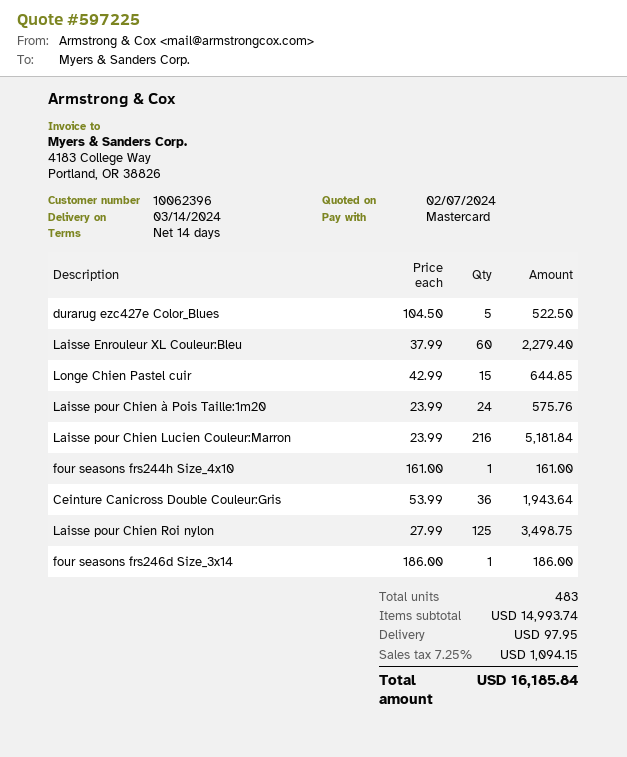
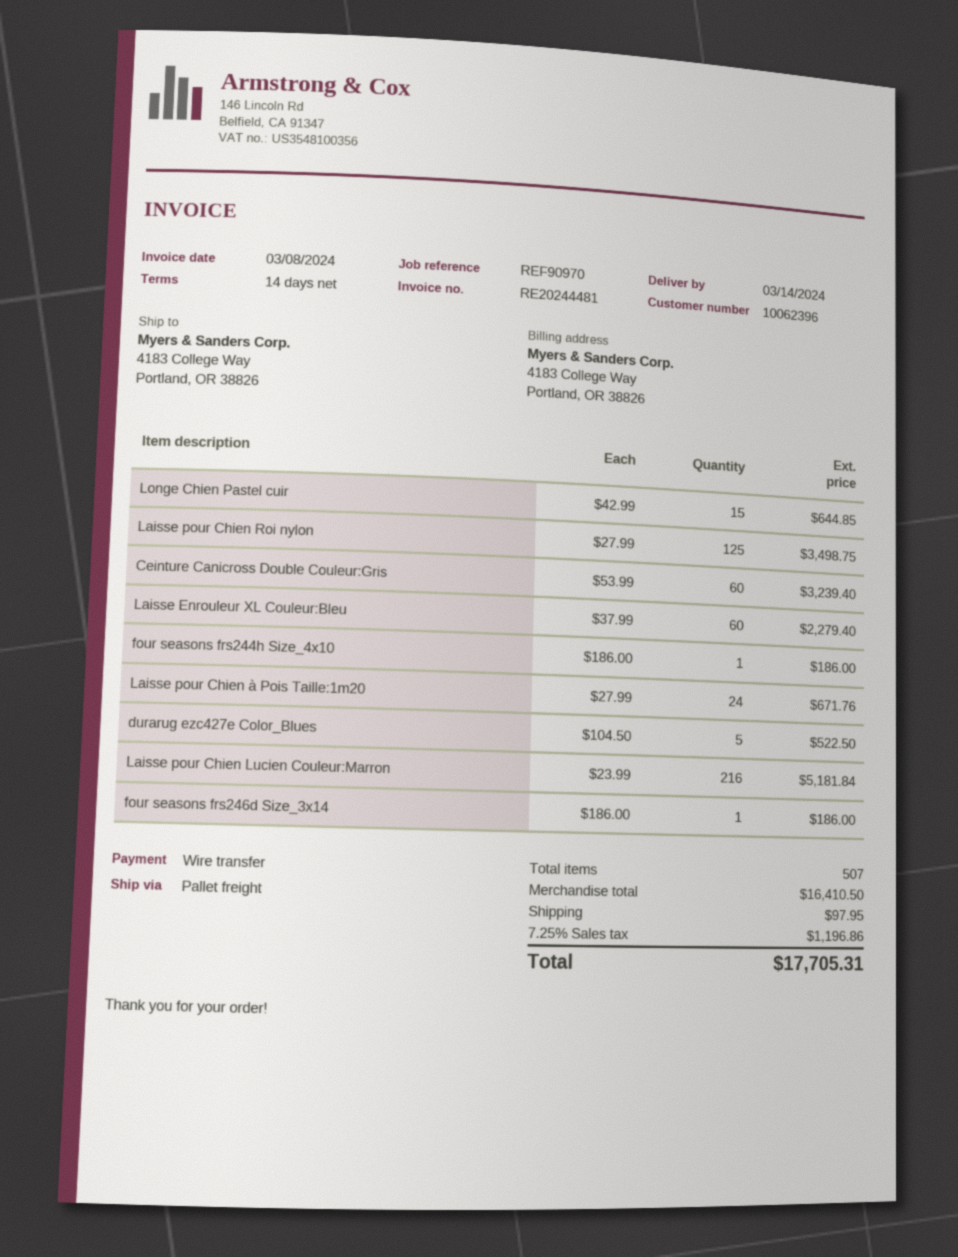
payment method: Mastercard -> bank transfer
Laisse pour Chien à Pois Taille:1m20: 24 x 23.99 = 575.76 -> 24 x 27.99 = 671.76
four seasons frs244h Size_4x10: 1 x 161.00 = 161.00 -> 1 x 186.00 = 186.00
Ceinture Canicross Double Couleur:Gris: 36 x 53.99 = 1943.64 -> 60 x 53.99 = 3239.40
total quantity: 483 -> 507
subtotal: 14993.74 -> 16410.50
tax: 7.25% = 1094.15 -> 7.25% = 1196.86
total: 16185.84 -> 17705.31

